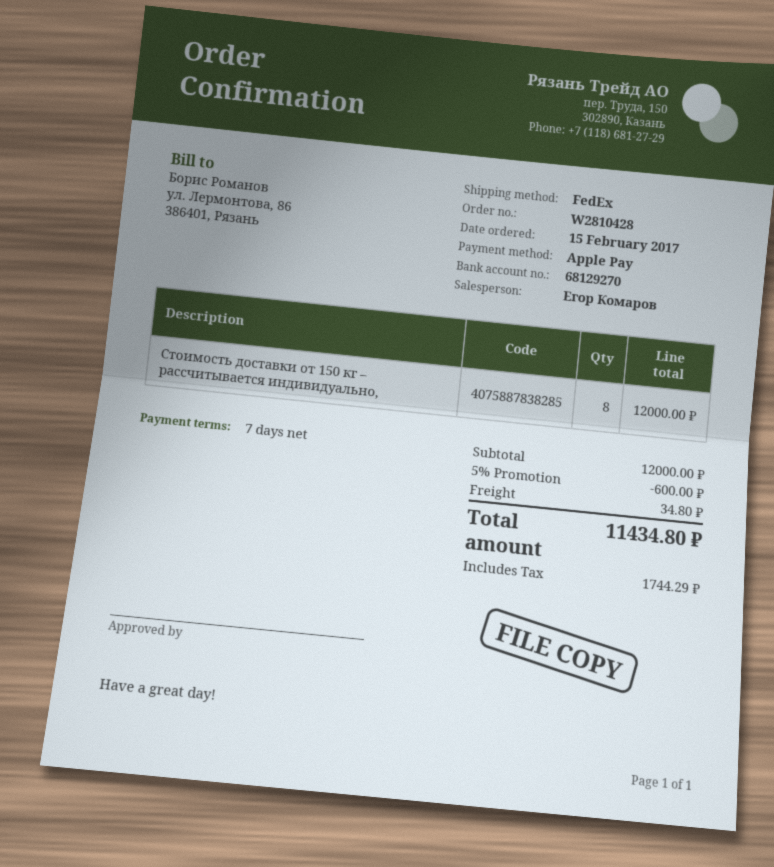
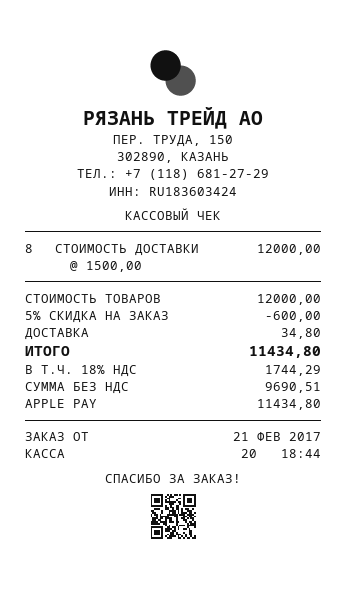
order date: 2017-02-15 -> 2017-02-21

